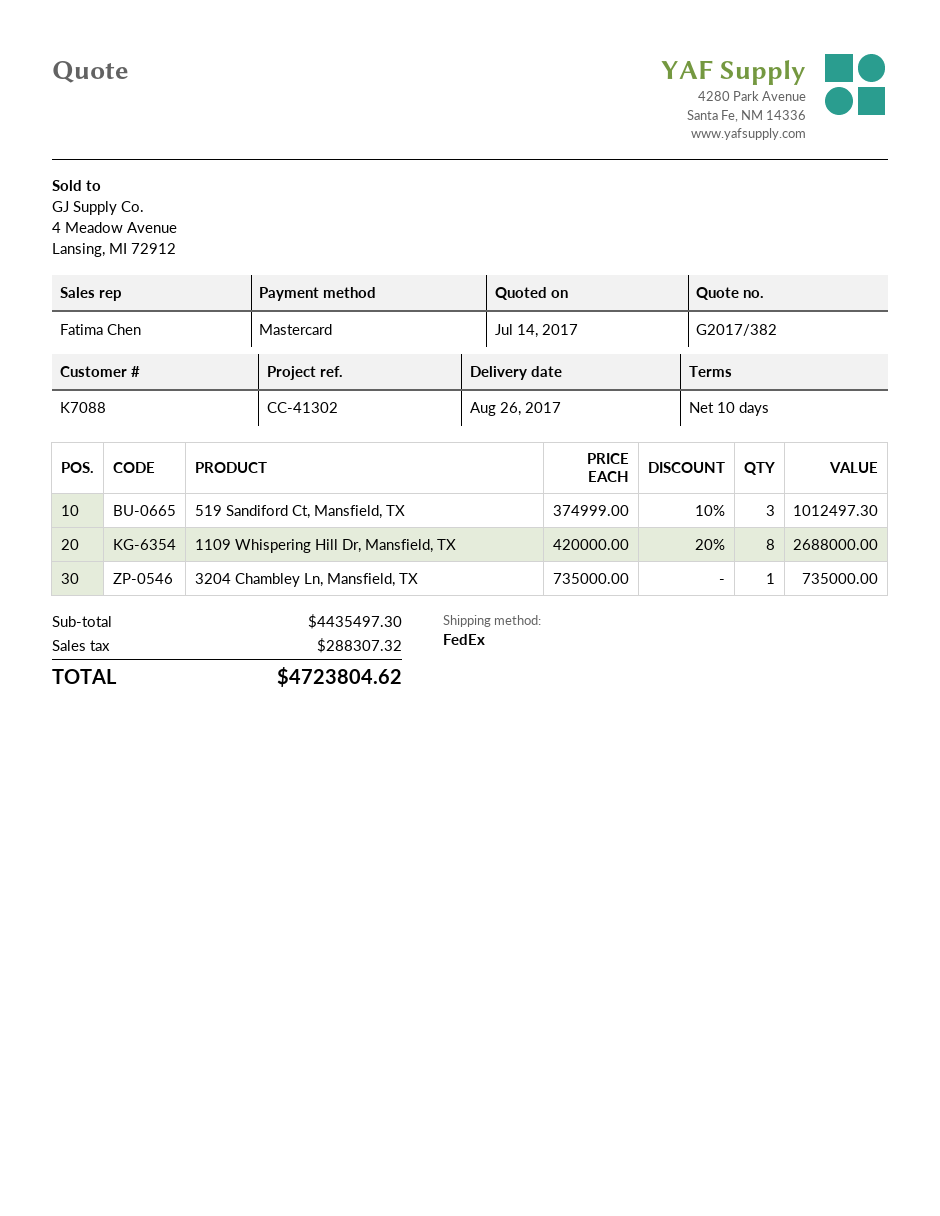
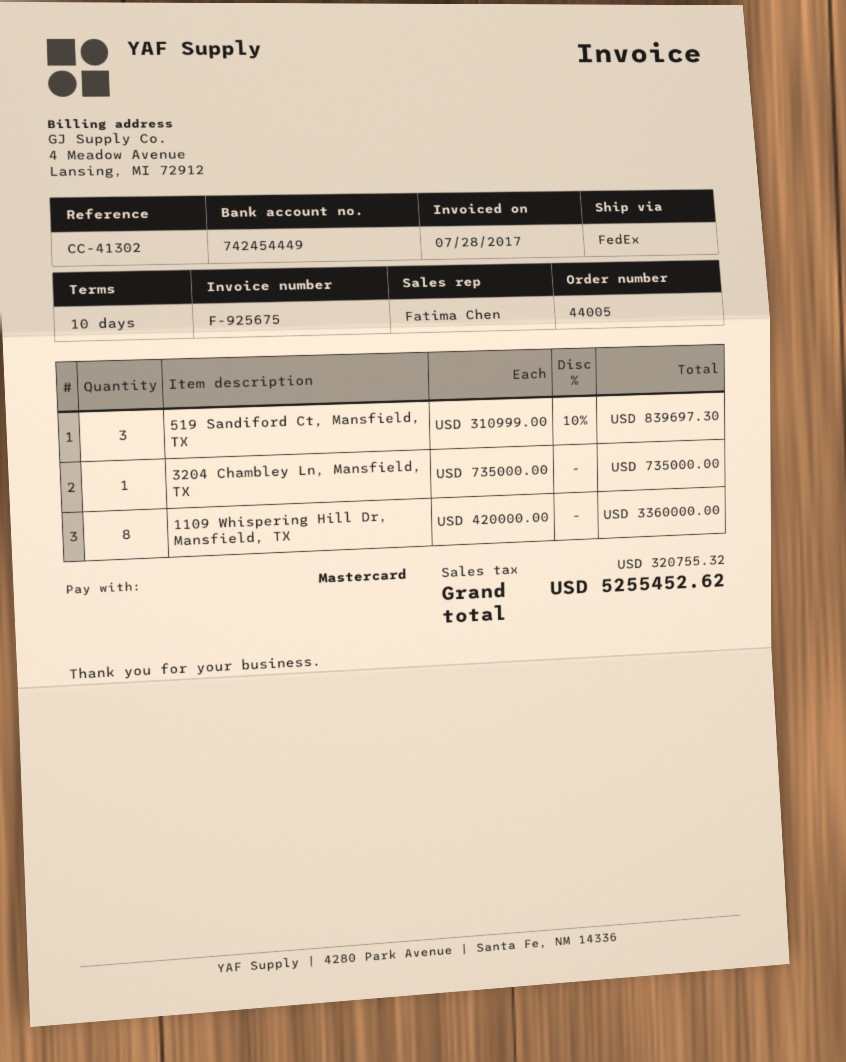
519 Sandiford Ct, Mansfield, TX: 3 x 374999.00 - 10% = 1012497.30 -> 3 x 310999.00 - 10% = 839697.30
1109 Whispering Hill Dr, Mansfield, TX: 8 x 420000.00 - 20% = 2688000.00 -> 8 x 420000.00 = 3360000.00
tax: 288307.32 -> 320755.32
total: 4723804.62 -> 5255452.62

